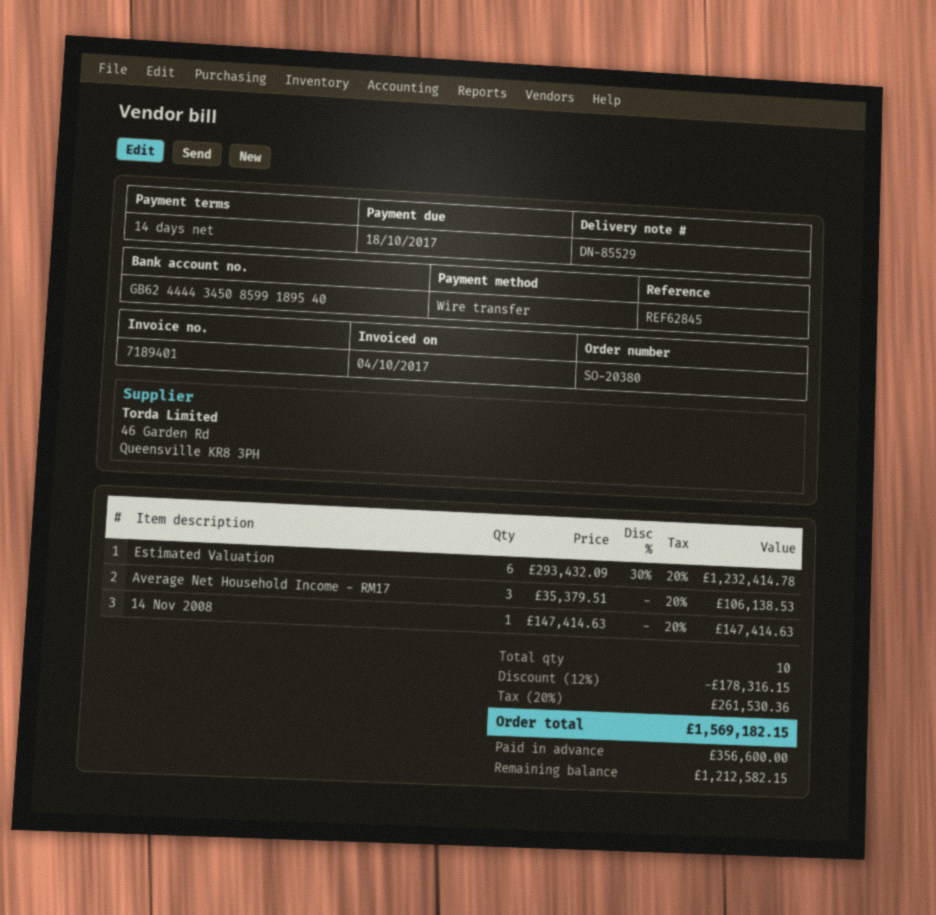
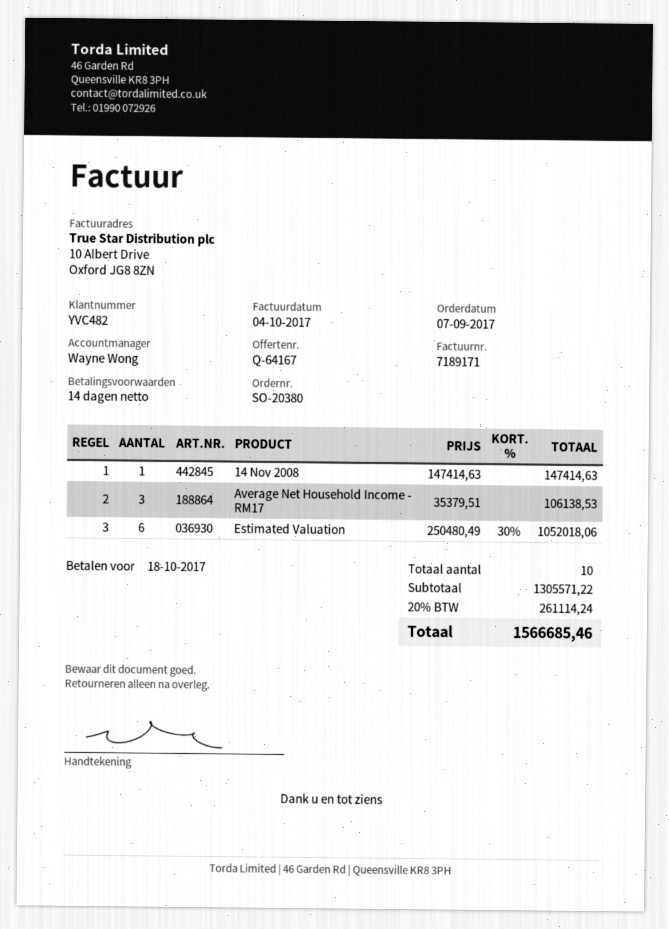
invoice number: 7189401 -> 7189171
Estimated Valuation: 6 x 293432.09 - 30% = 1232414.78 -> 6 x 250480.49 - 30% = 1052018.06
discount: 12% = 178316.15 -> none
tax: 20% = 261530.36 -> 20% = 261114.24
total: 1569182.15 -> 1566685.46

